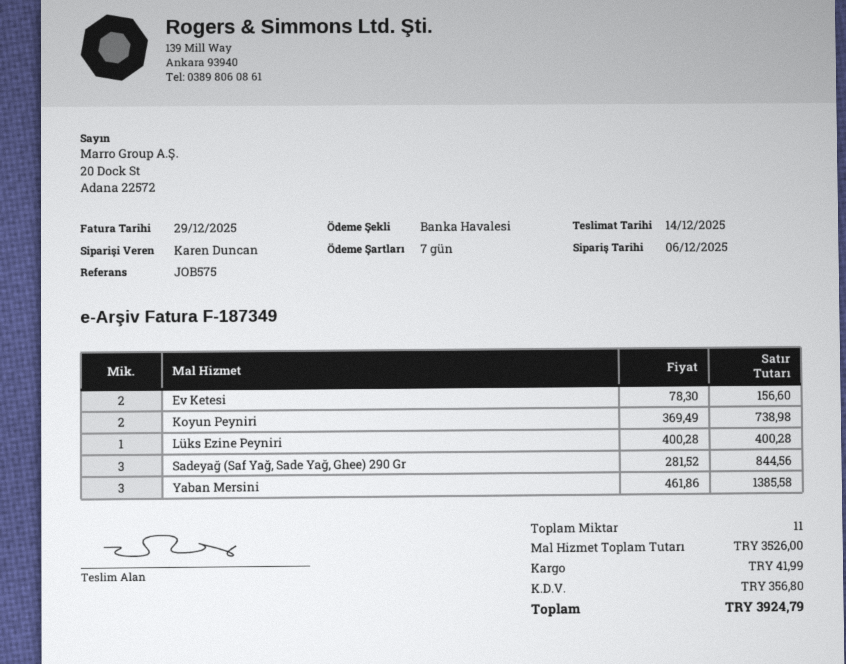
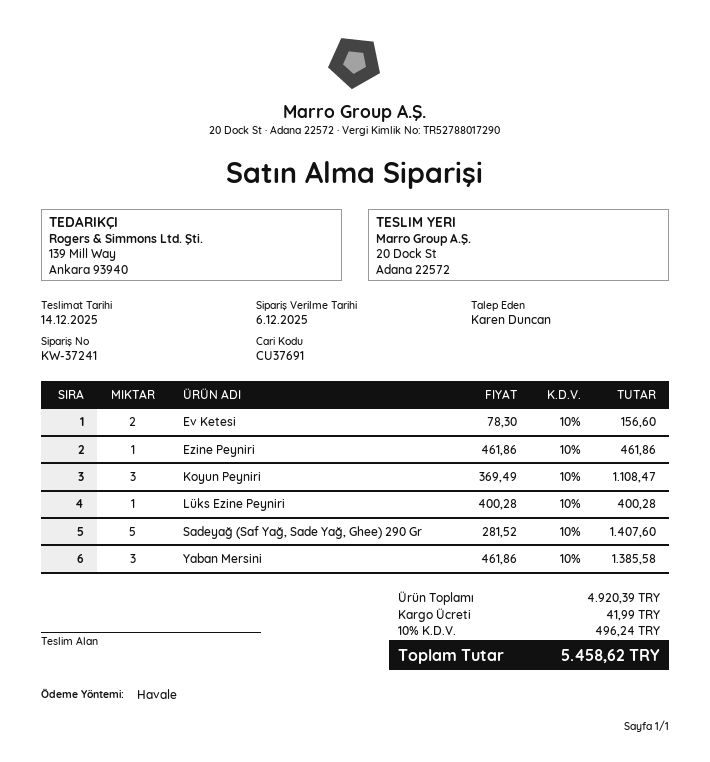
Koyun Peyniri: 2 x 369.49 = 738.98 -> 3 x 369.49 = 1108.47
Sadeyağ (Saf Yağ, Sade Yağ, Ghee) 290 Gr: 3 x 281.52 = 844.56 -> 5 x 281.52 = 1407.60
Ezine Peyniri: none -> 1 x 461.86 = 461.86
subtotal: 3526.00 -> 4920.39
tax: 356.80 -> 496.24
total: 3924.79 -> 5458.62

